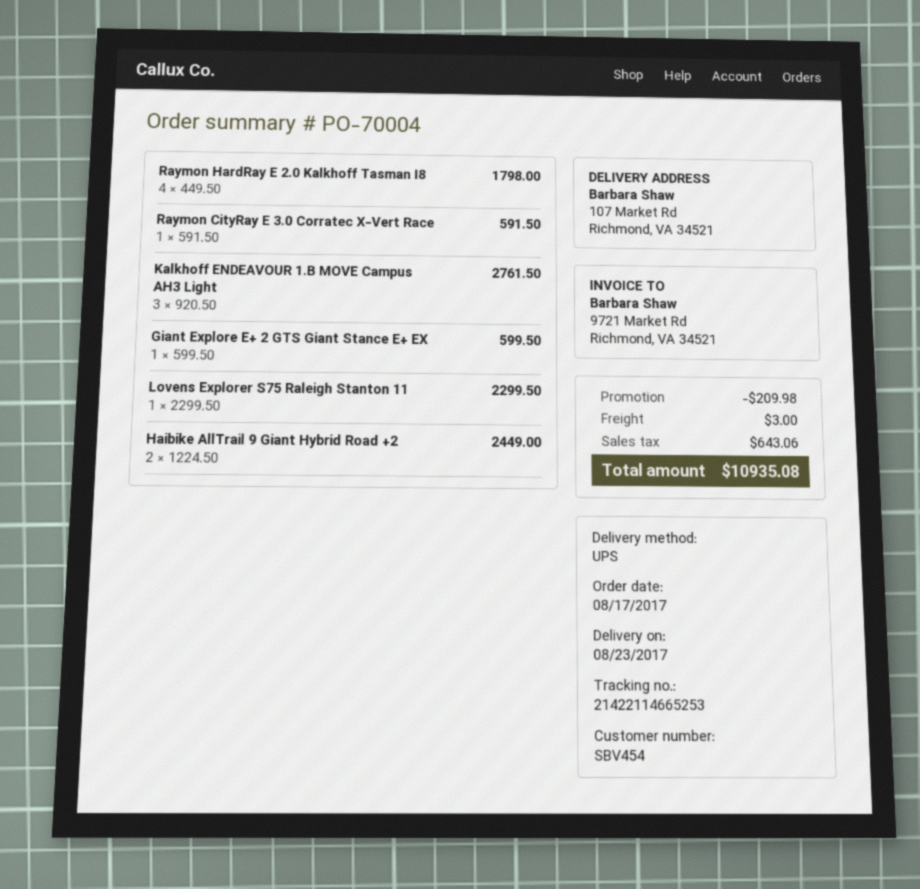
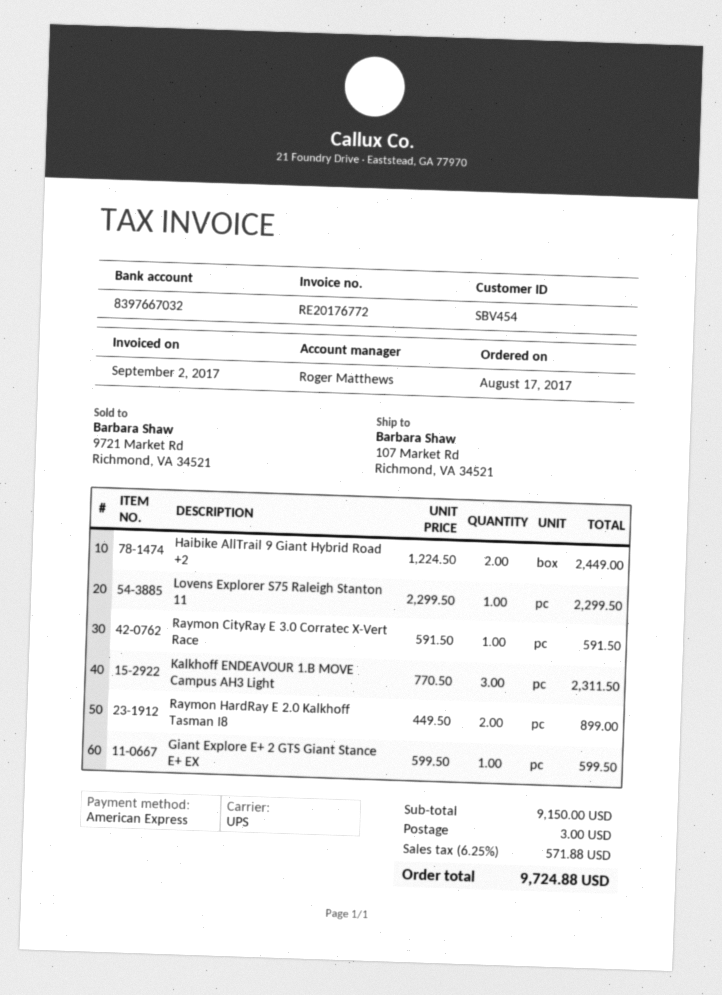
Raymon HardRay E 2.0 Kalkhoff Tasman I8: 4 x 449.50 = 1798.00 -> 2 x 449.50 = 899.00
Kalkhoff ENDEAVOUR 1.B MOVE Campus AH3 Light: 3 x 920.50 = 2761.50 -> 3 x 770.50 = 2311.50
discount: 209.98 -> none
tax: 643.06 -> 571.88
total: 10935.08 -> 9724.88

